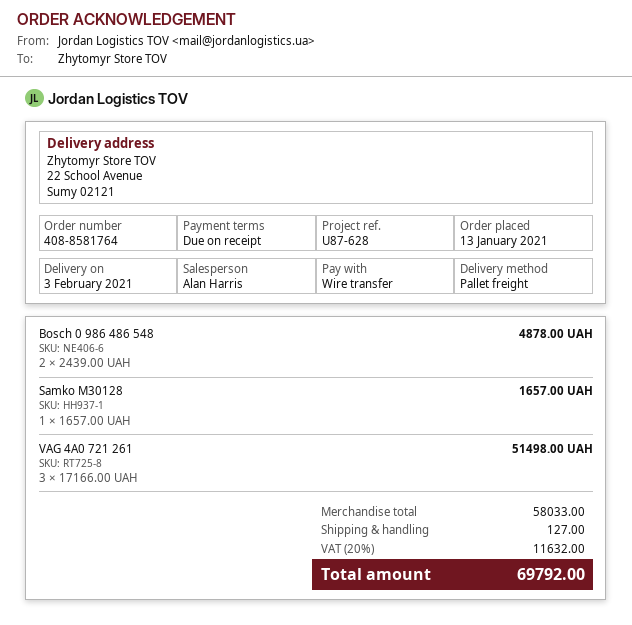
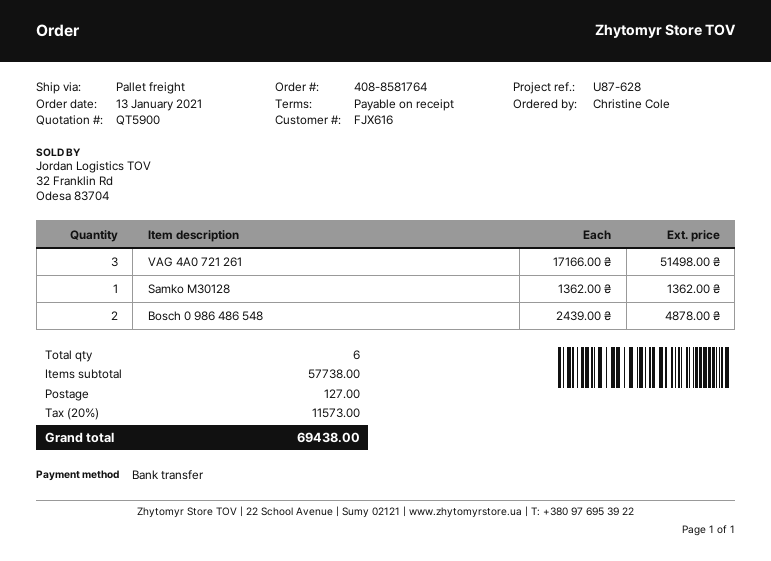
Samko M30128: 1 x 1657.00 = 1657.00 -> 1 x 1362.00 = 1362.00
subtotal: 58033.00 -> 57738.00
tax: 20% = 11632.00 -> 20% = 11573.00
total: 69792.00 -> 69438.00

